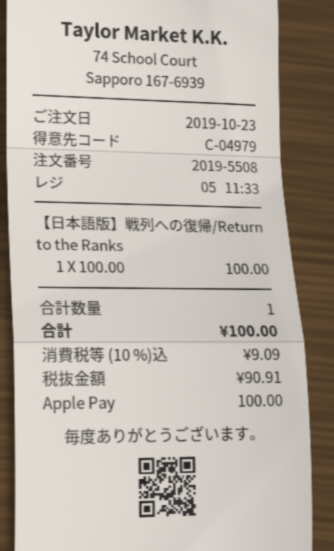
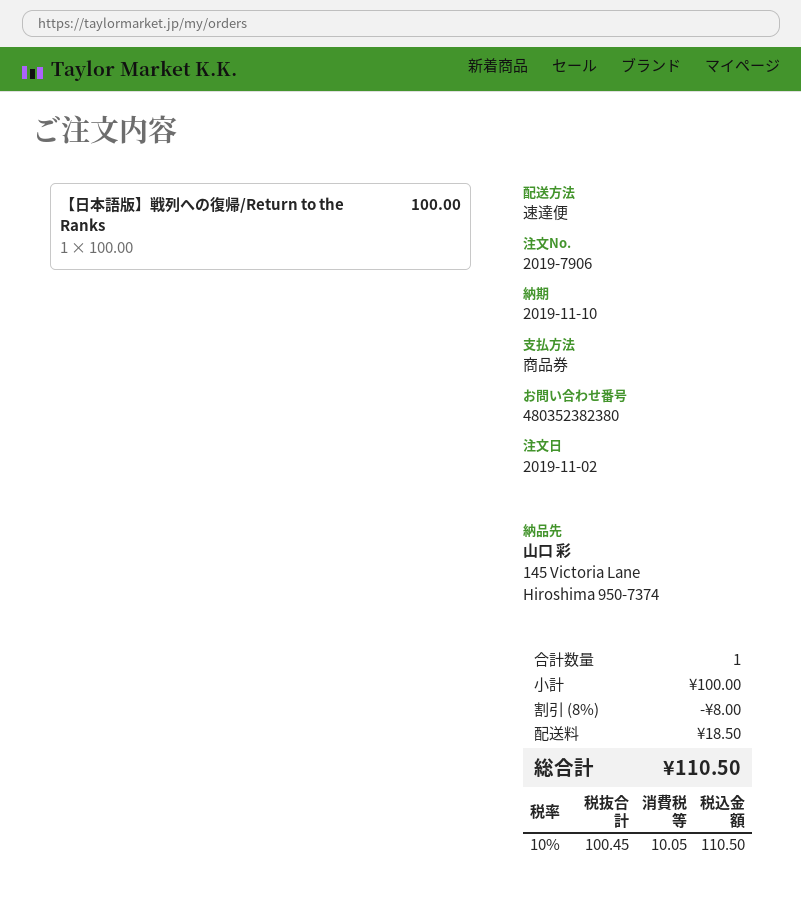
order number: 2019-5508 -> 2019-7906
order date: 2019-10-23 -> 2019-11-02
payment method: Apple Pay -> gift card
discount: none -> 8% = 8.00
shipping: none -> 18.50
net: 90.91 -> 100.45
tax: 10% = 9.09 -> 10% = 10.05
total: 100.00 -> 110.50

